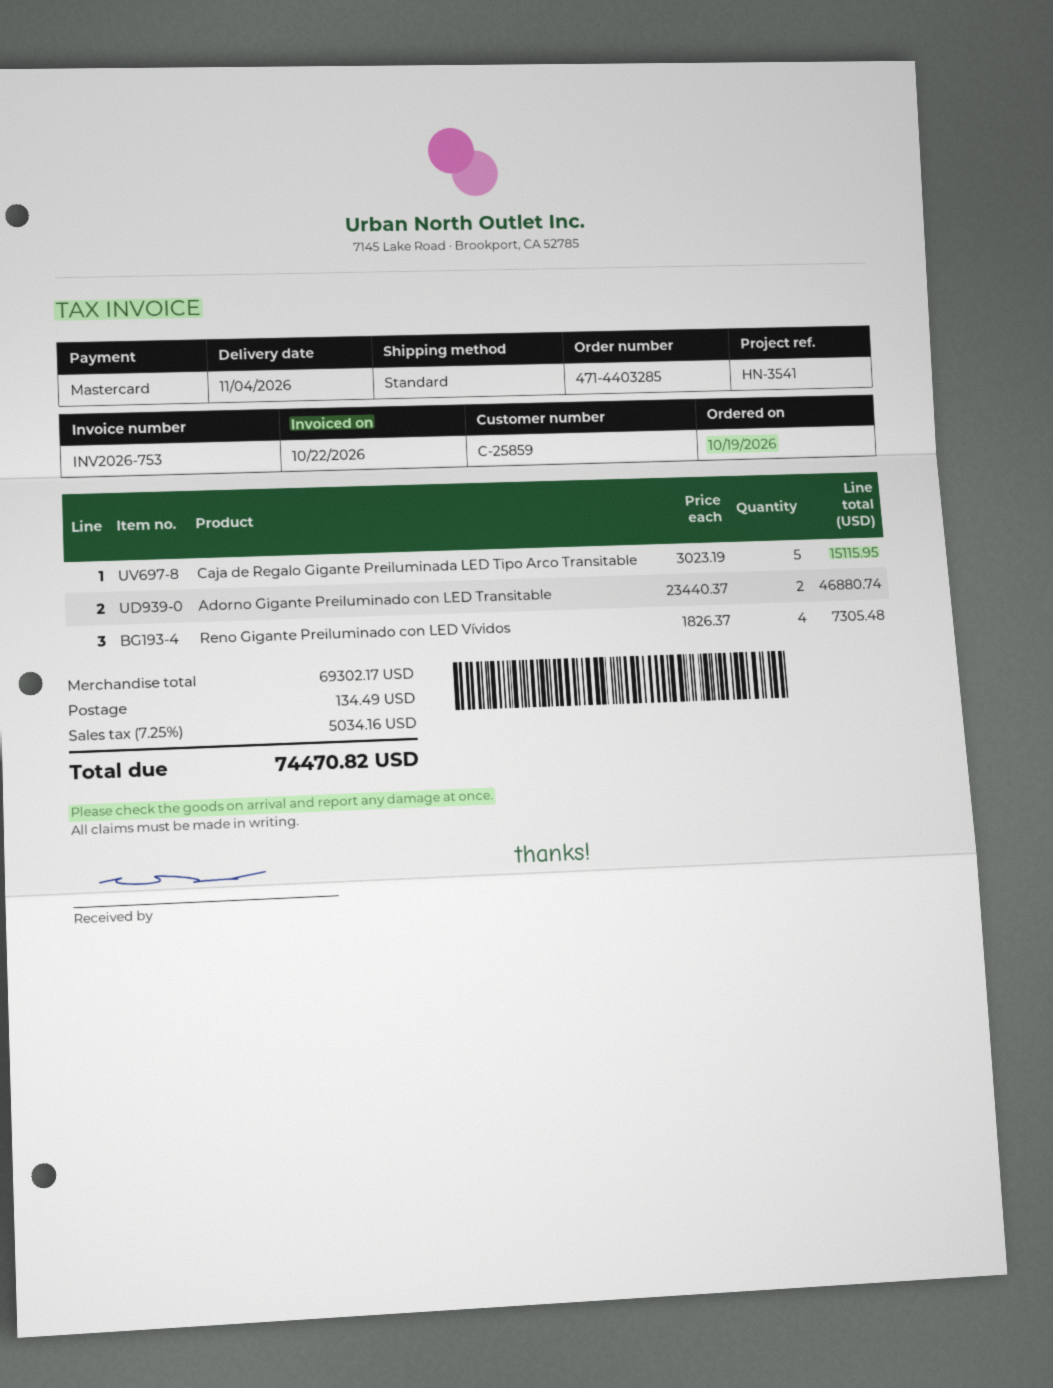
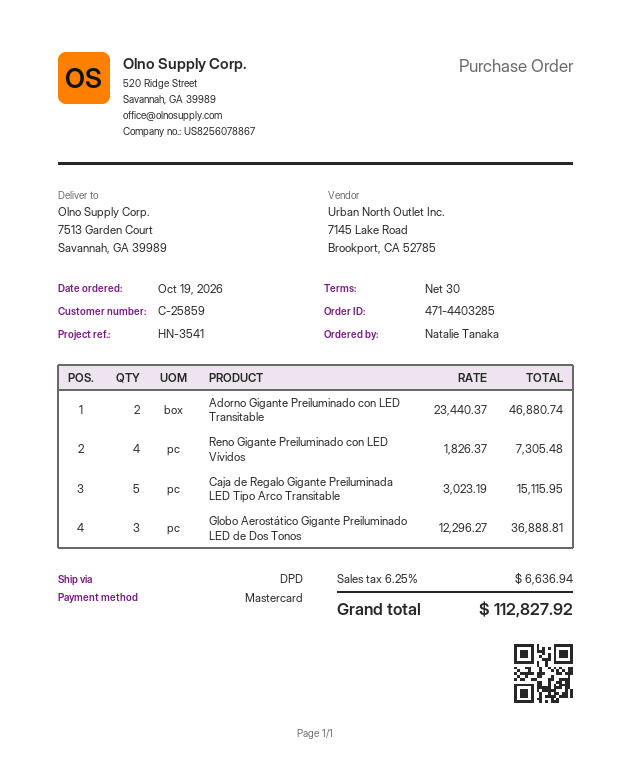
shipping method: standard -> DPD
Globo Aerostático Gigante Preiluminado LED de Dos Tonos: none -> 3 x 12296.27 = 36888.81
shipping: 134.49 -> none
tax: 7.25% = 5034.16 -> 6.25% = 6636.94
total: 74470.82 -> 112827.92

